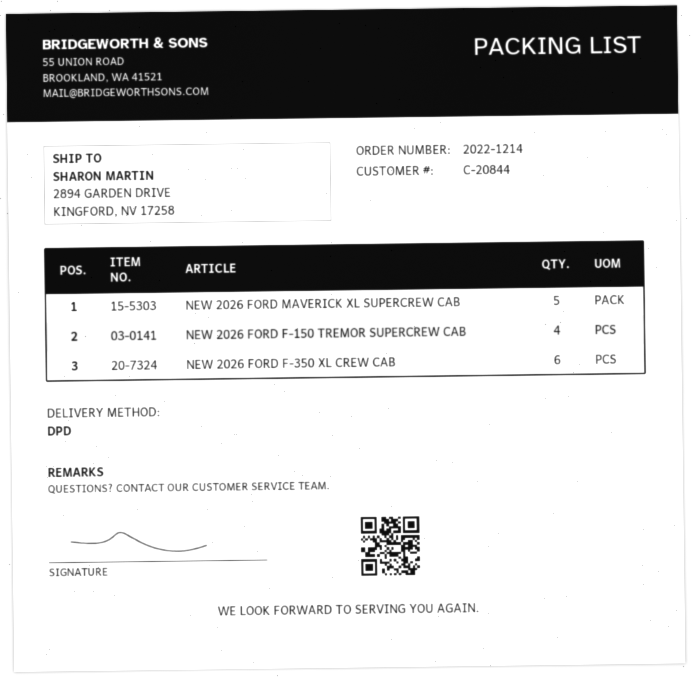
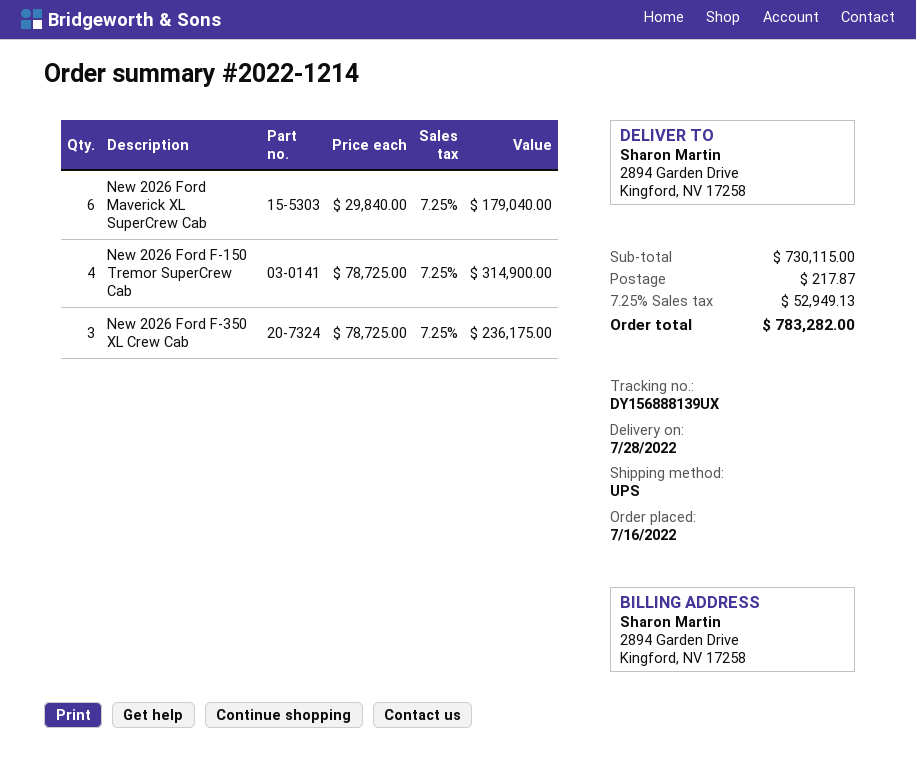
shipping method: DPD -> UPS
NEW 2026 FORD MAVERICK XL SUPERCREW CAB: 5 -> 6
NEW 2026 FORD F-350 XL CREW CAB: 6 -> 3

